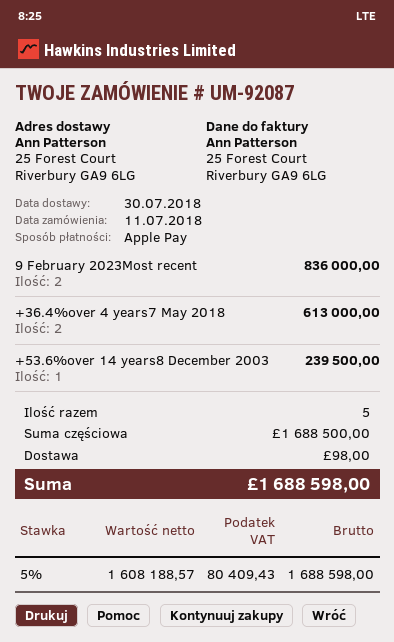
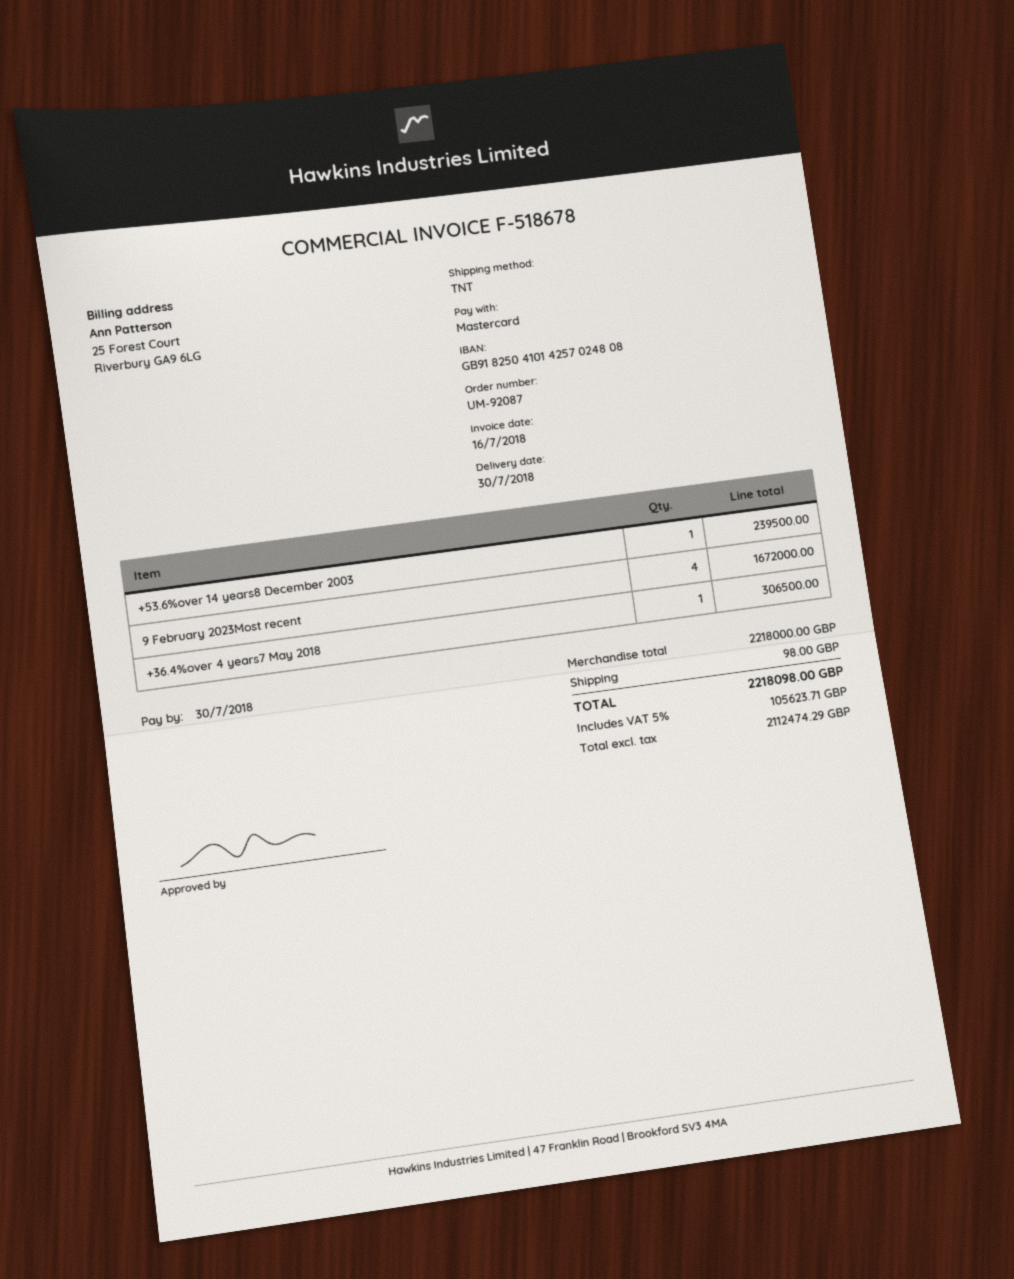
payment method: Apple Pay -> Mastercard
9 February 2023Most recent: 2 for 836000.00 -> 4 for 1672000.00
+36.4%over 4 years7 May 2018: 2 for 613000.00 -> 1 for 306500.00
subtotal: 1688500.00 -> 2218000.00
net: 1608188.57 -> 2112474.29
tax: 5% = 80409.43 -> 5% = 105623.71
total: 1688598.00 -> 2218098.00

